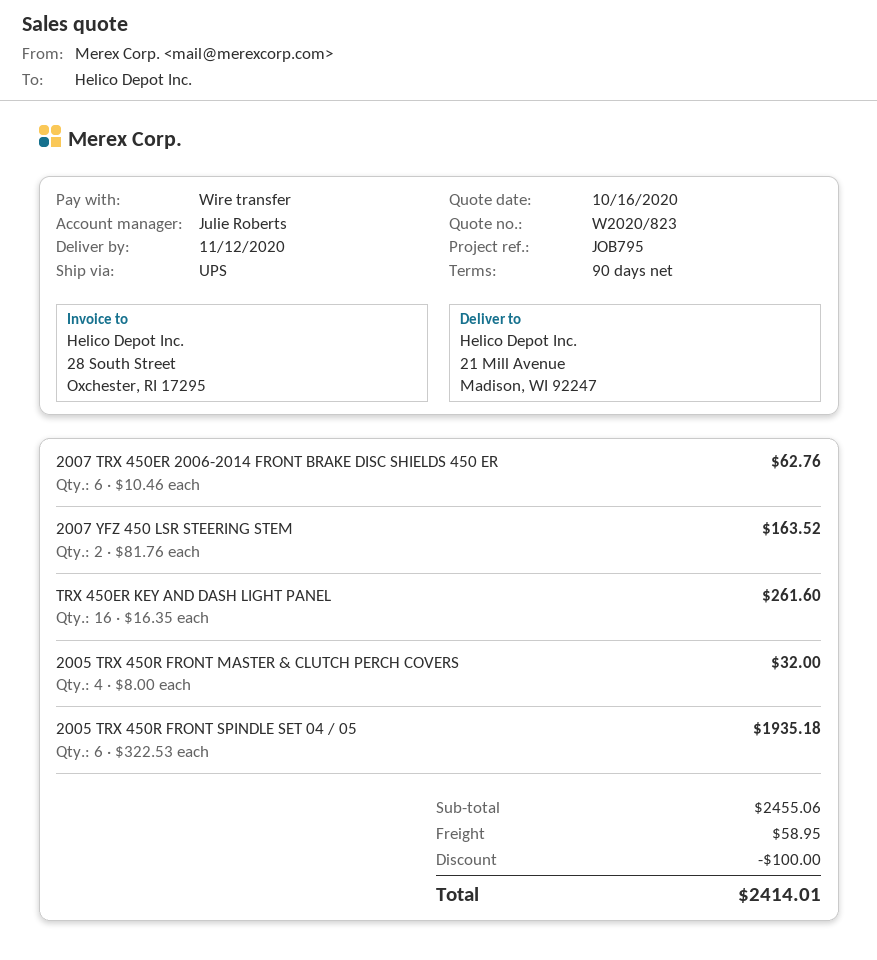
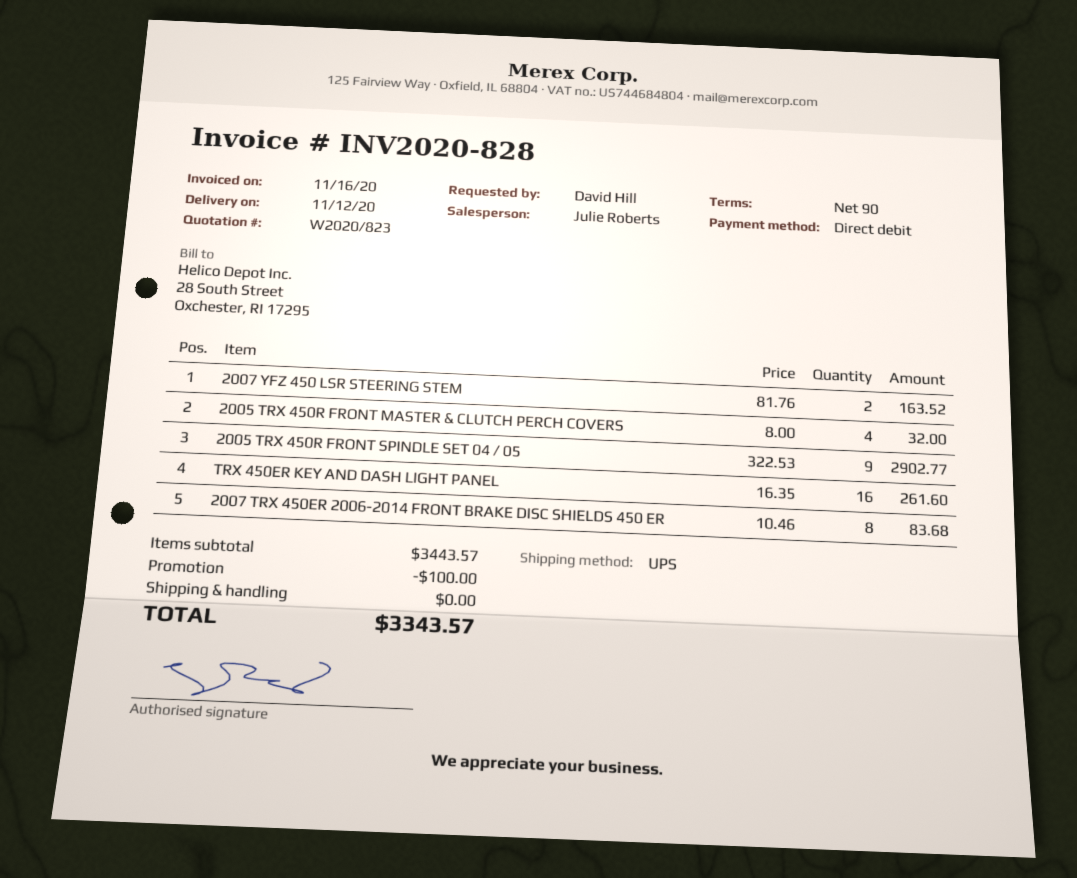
payment method: bank transfer -> direct debit
2007 TRX 450ER 2006-2014 FRONT BRAKE DISC SHIELDS 450 ER: 6 x 10.46 = 62.76 -> 8 x 10.46 = 83.68
2005 TRX 450R FRONT SPINDLE SET 04 / 05: 6 x 322.53 = 1935.18 -> 9 x 322.53 = 2902.77
subtotal: 2455.06 -> 3443.57
shipping: 58.95 -> 0.00
total: 2414.01 -> 3343.57

